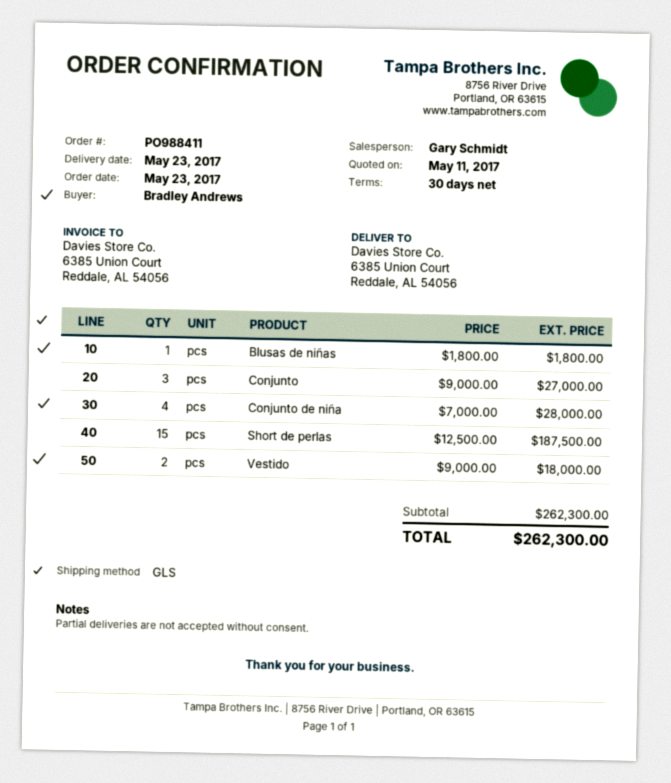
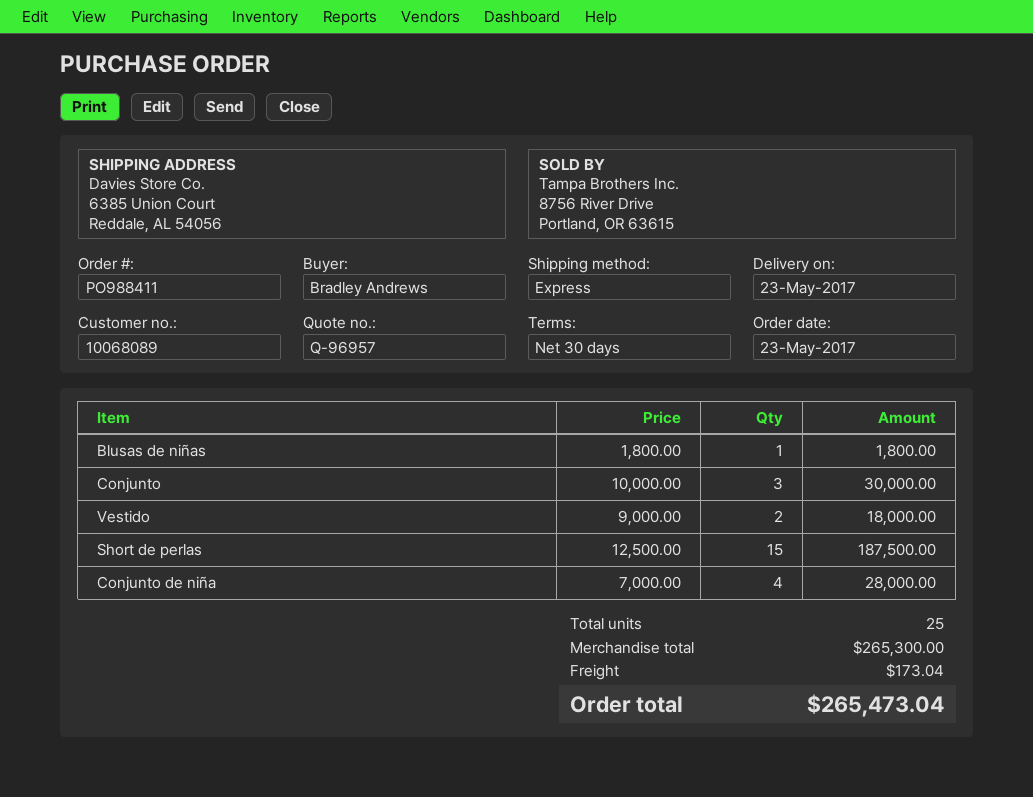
shipping method: GLS -> express
Conjunto: 3 x 9000.00 = 27000.00 -> 3 x 10000.00 = 30000.00
subtotal: 262300.00 -> 265300.00
shipping: none -> 173.04
total: 262300.00 -> 265473.04

